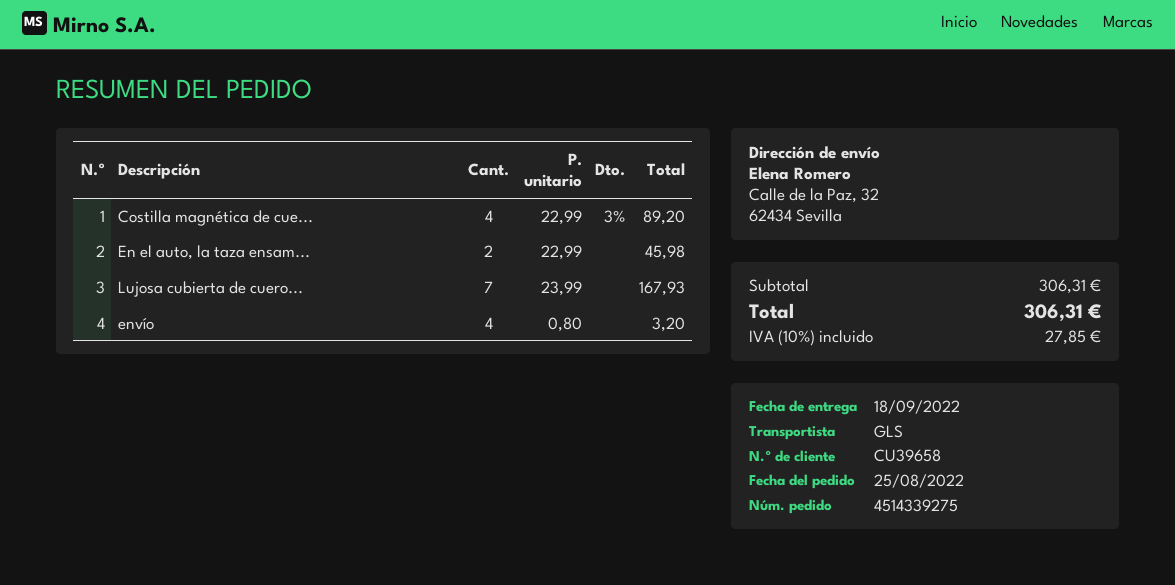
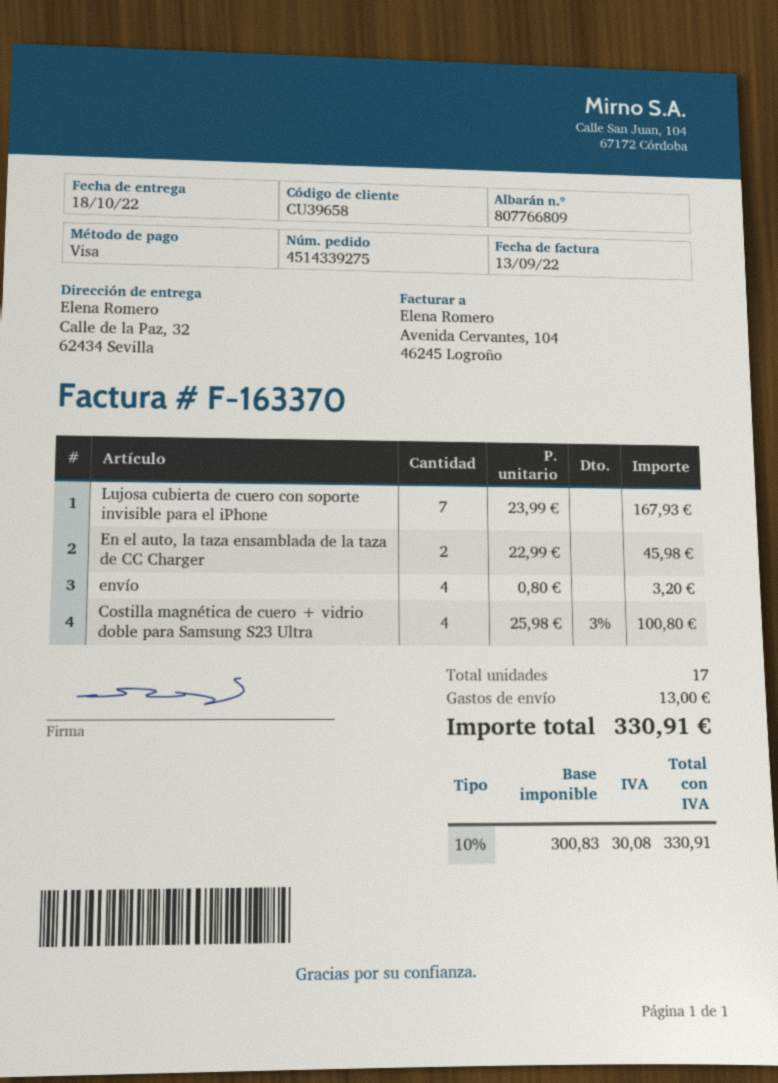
delivery date: 2022-09-18 -> 2022-10-18
Costilla magnética de cue...: 4 x 22.99 - 3% = 89.20 -> 4 x 25.98 - 3% = 100.80
shipping: none -> 13.00
tax: 10% = 27.85 -> 10% = 30.08
total: 306.31 -> 330.91

